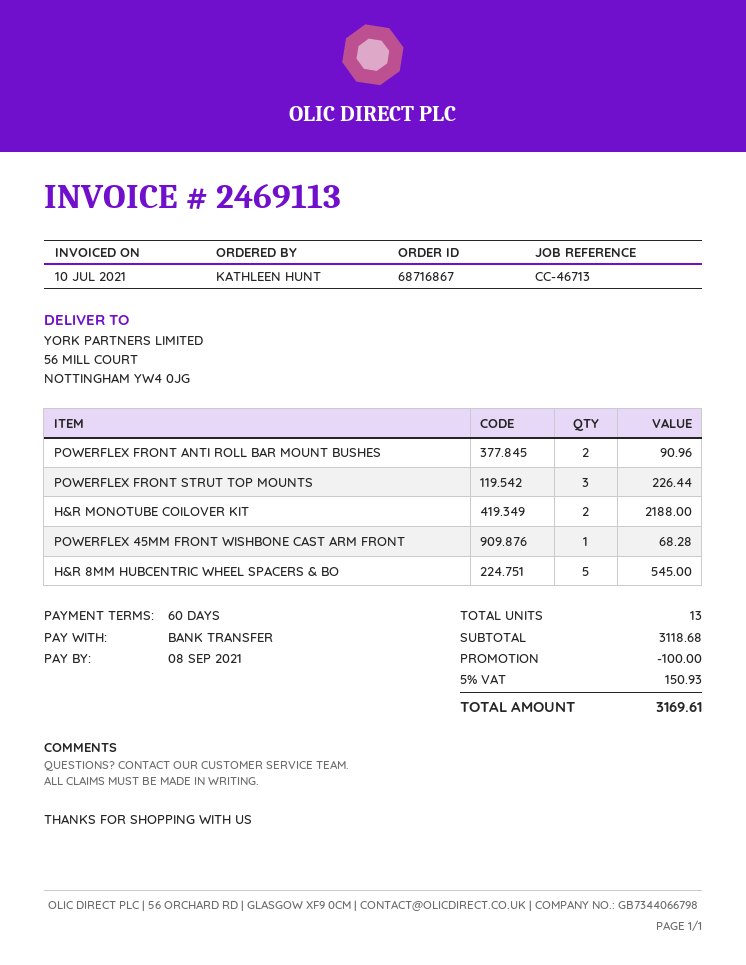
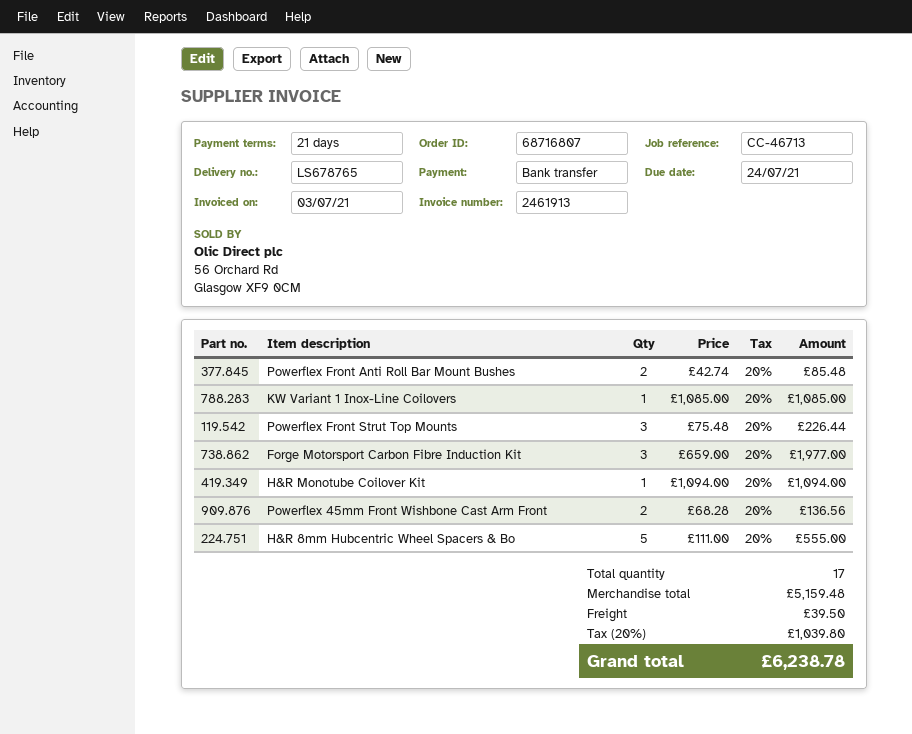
order number: 68716867 -> 68716807
invoice number: 2469113 -> 2461913
invoice date: 2021-07-10 -> 2021-07-03
payment terms: 60 days -> 21 days
due date: 2021-09-08 -> 2021-07-24
POWERFLEX FRONT ANTI ROLL BAR MOUNT BUSHES: 2 for 90.96 -> 2 for 85.48
H&R MONOTUBE COILOVER KIT: 2 for 2188.00 -> 1 for 1094.00
POWERFLEX 45MM FRONT WISHBONE CAST ARM FRONT: 1 for 68.28 -> 2 for 136.56
H&R 8MM HUBCENTRIC WHEEL SPACERS & BO: 5 for 545.00 -> 5 for 555.00
KW Variant 1 Inox-Line Coilovers: none -> 1 for 1085.00
Forge Motorsport Carbon Fibre Induction Kit: none -> 3 for 1977.00
total quantity: 13 -> 17
subtotal: 3118.68 -> 5159.48
discount: 100.00 -> none
shipping: none -> 39.50
tax: 5% = 150.93 -> 20% = 1039.80
total: 3169.61 -> 6238.78

